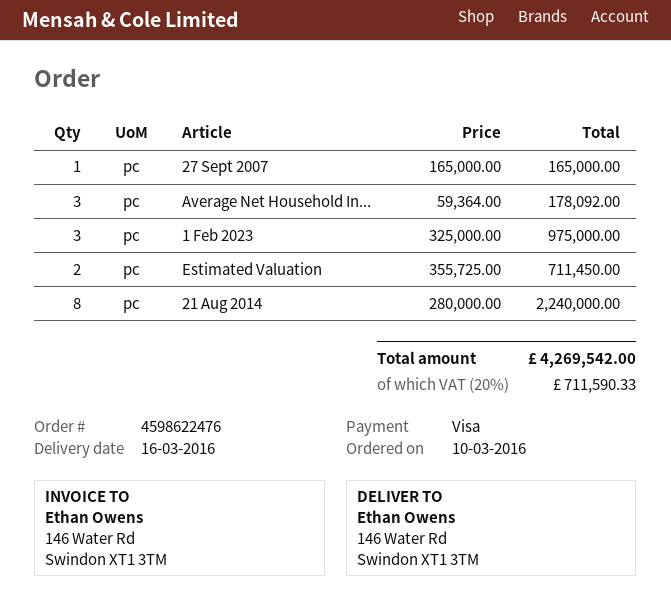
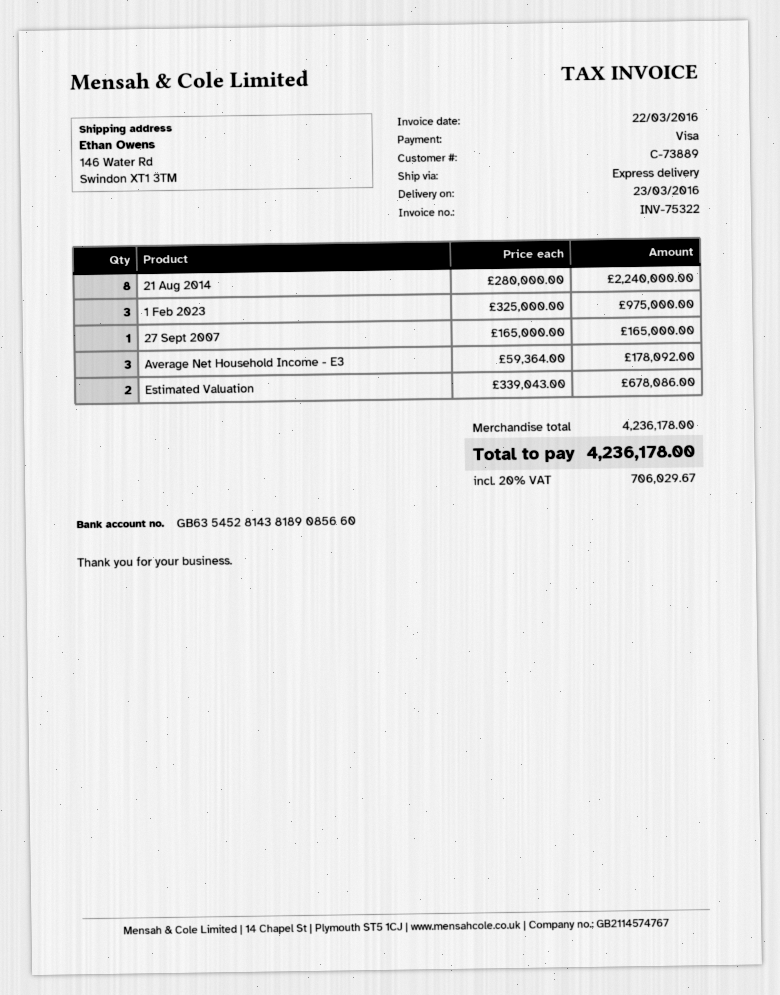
delivery date: 2016-03-16 -> 2016-03-23
Estimated Valuation: 2 x 355725.00 = 711450.00 -> 2 x 339043.00 = 678086.00
tax: 20% = 711590.33 -> 20% = 706029.67
total: 4269542.00 -> 4236178.00

